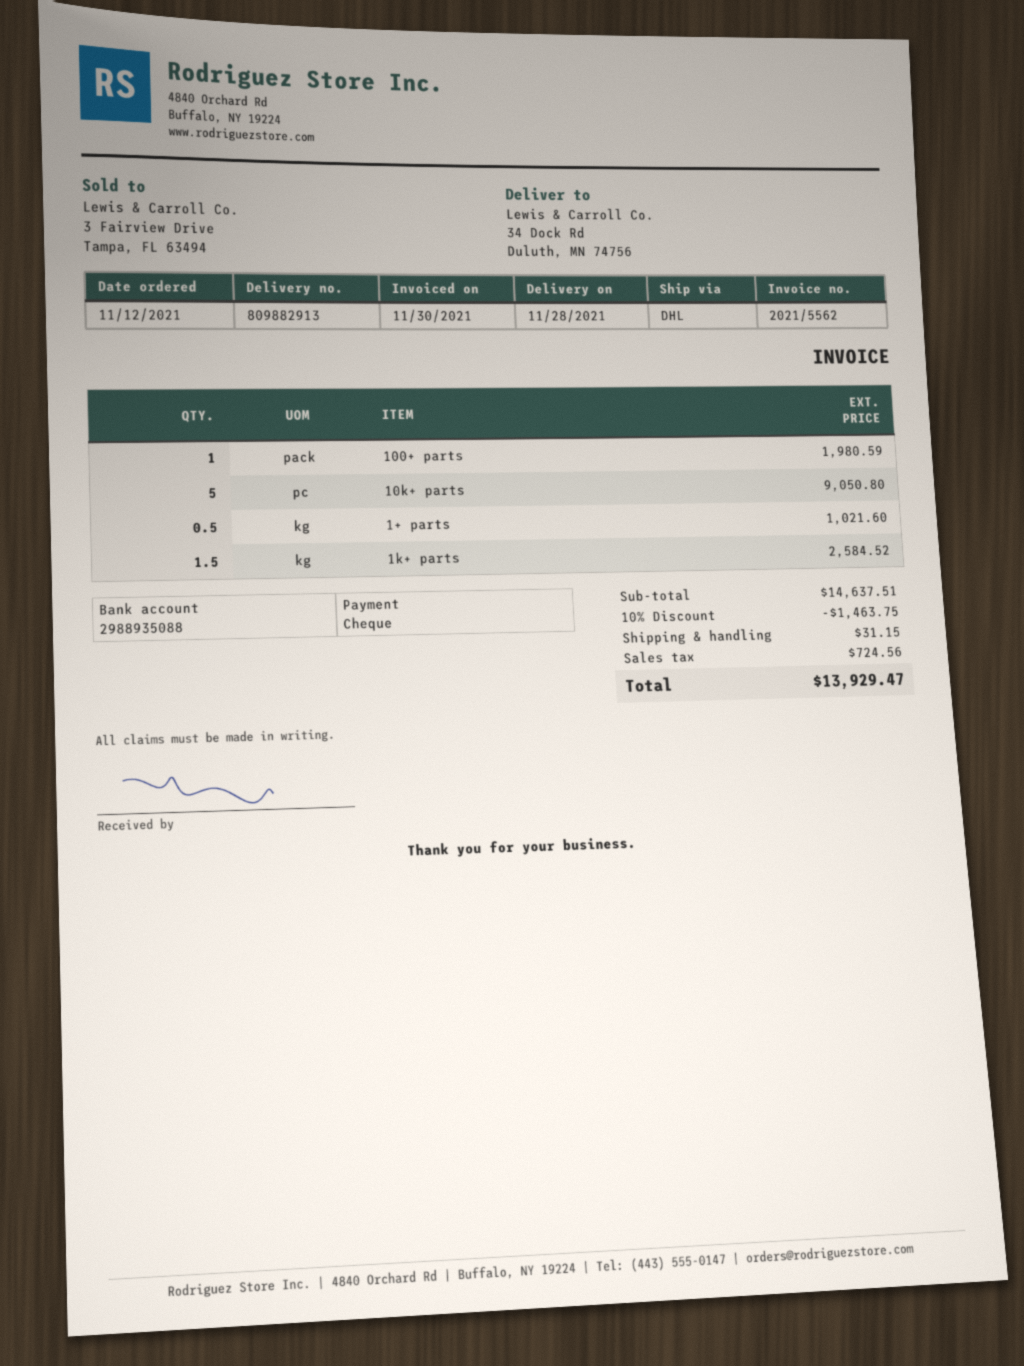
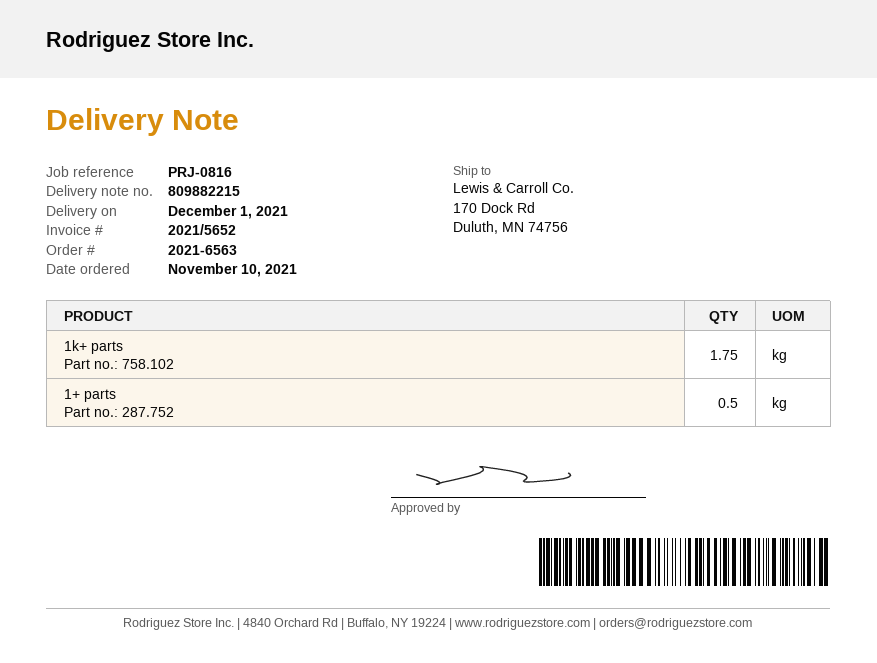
order date: 2021-11-12 -> 2021-11-10
delivery note number: 809882913 -> 809882215
delivery date: 2021-11-28 -> 2021-12-01
invoice number: 2021/5562 -> 2021/5652
ship to: 34 Dock Rd, Duluth, MN 74756 -> 170 Dock Rd, Duluth, MN 74756
100+ parts: 1 -> none
10k+ parts: 5 -> none
1k+ parts: 1.5 -> 1.75

